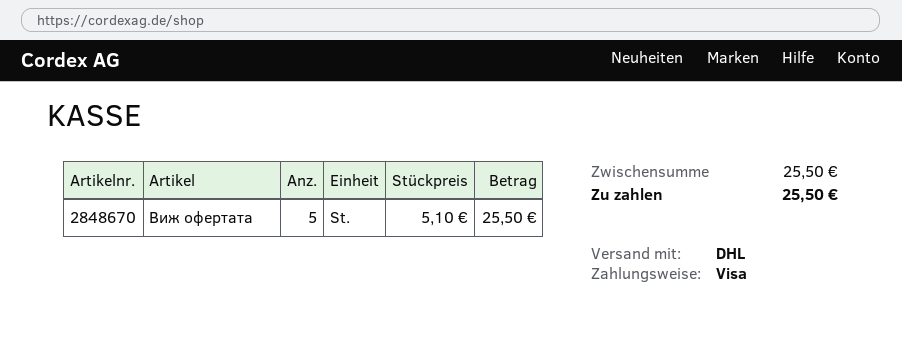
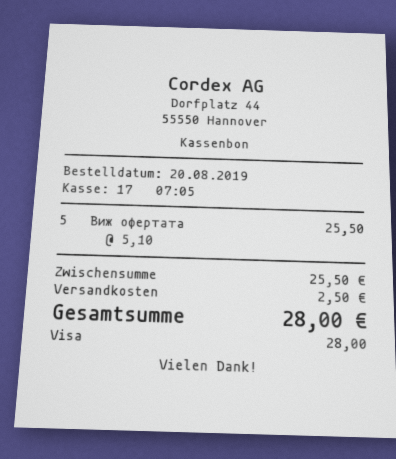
shipping: none -> 2.50
total: 25.50 -> 28.00

